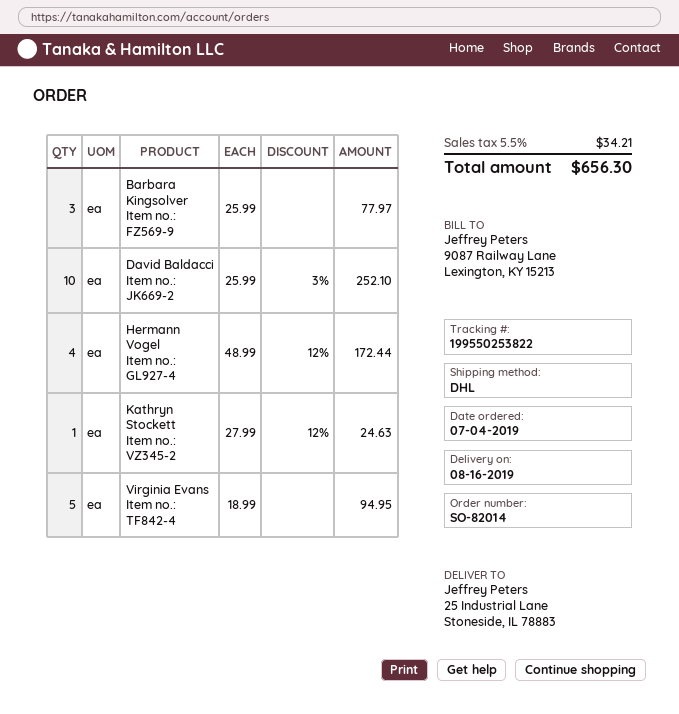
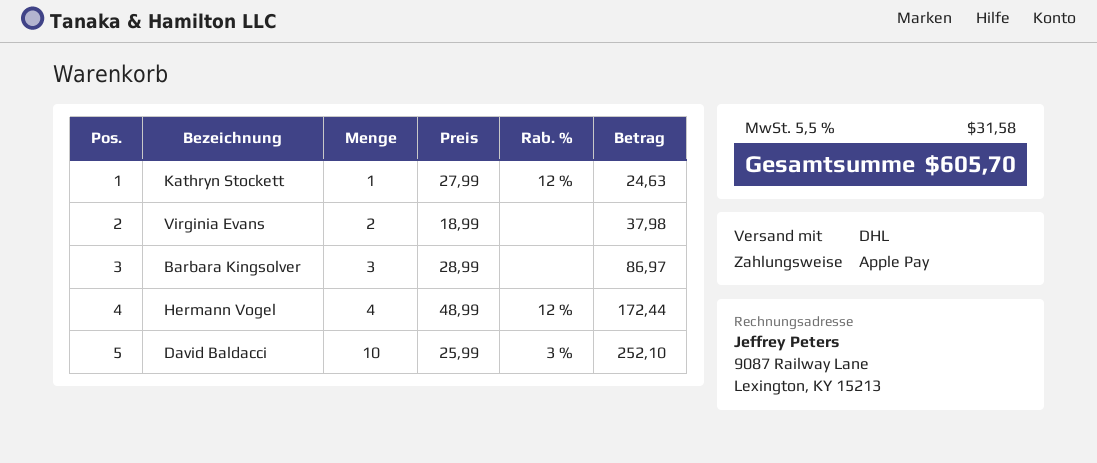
Barbara Kingsolver: 3 x 25.99 = 77.97 -> 3 x 28.99 = 86.97
Virginia Evans: 5 x 18.99 = 94.95 -> 2 x 18.99 = 37.98
tax: 5.5% = 34.21 -> 5.5% = 31.58
total: 656.30 -> 605.70

